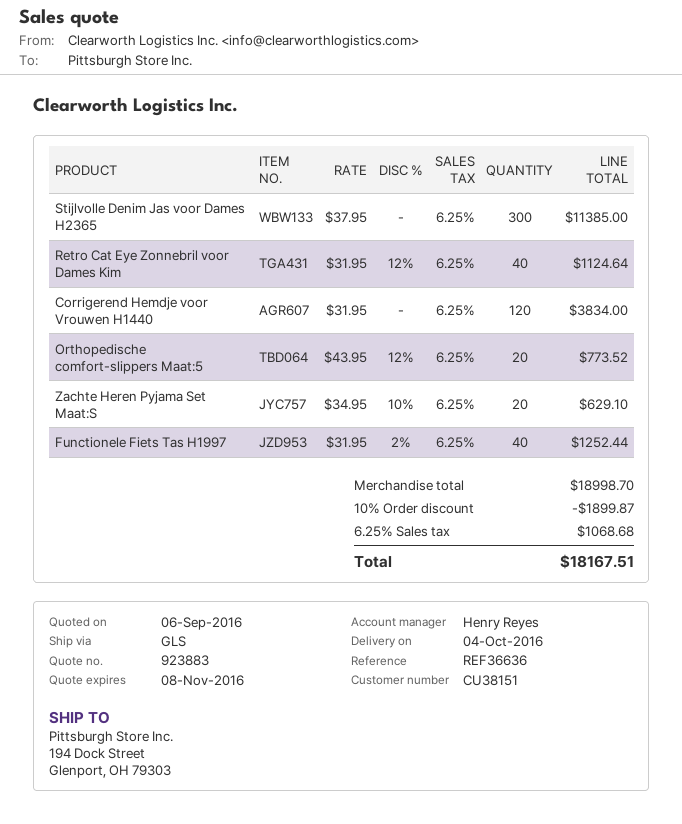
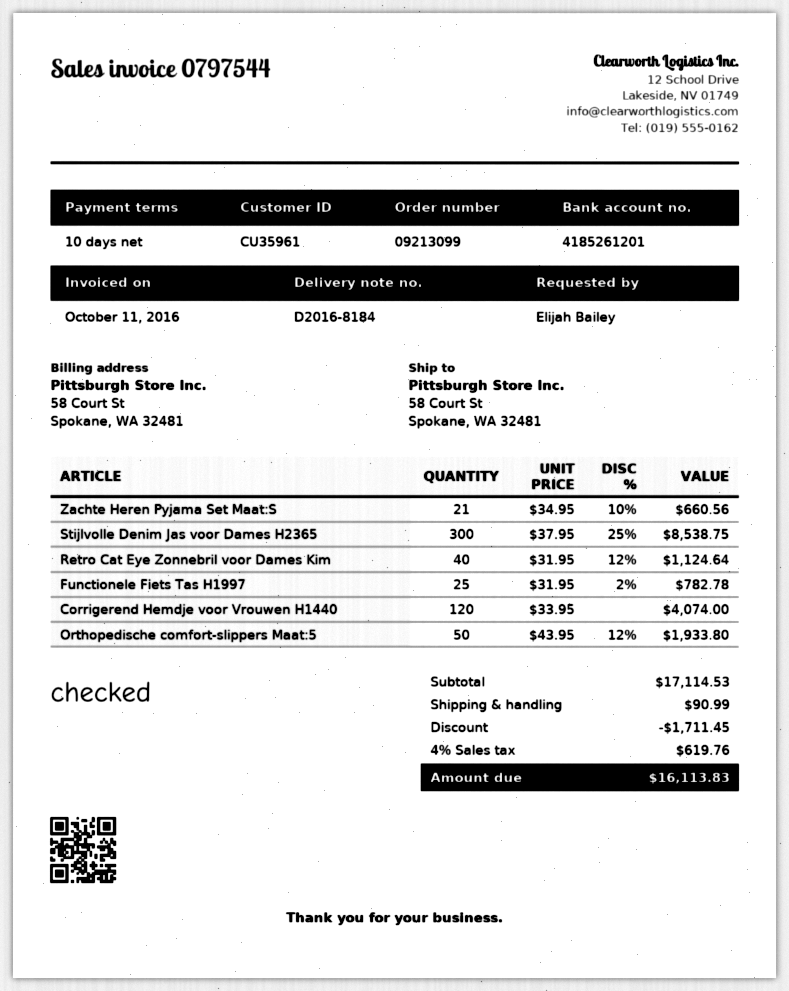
customer number: CU38151 -> CU35961
ship to: 194 Dock Street, Glenport, OH 79303 -> 58 Court St, Spokane, WA 32481
Stijlvolle Denim Jas voor Dames H2365: 300 x 37.95 = 11385.00 -> 300 x 37.95 - 25% = 8538.75
Corrigerend Hemdje voor Vrouwen H1440: 120 x 31.95 = 3834.00 -> 120 x 33.95 = 4074.00
Orthopedische comfort-slippers Maat:5: 20 x 43.95 - 12% = 773.52 -> 50 x 43.95 - 12% = 1933.80
Zachte Heren Pyjama Set Maat:S: 20 x 34.95 - 10% = 629.10 -> 21 x 34.95 - 10% = 660.56
Functionele Fiets Tas H1997: 40 x 31.95 - 2% = 1252.44 -> 25 x 31.95 - 2% = 782.78
subtotal: 18998.70 -> 17114.53
discount: 1899.87 -> 1711.45
shipping: none -> 90.99
tax: 6.25% = 1068.68 -> 4% = 619.76
total: 18167.51 -> 16113.83

